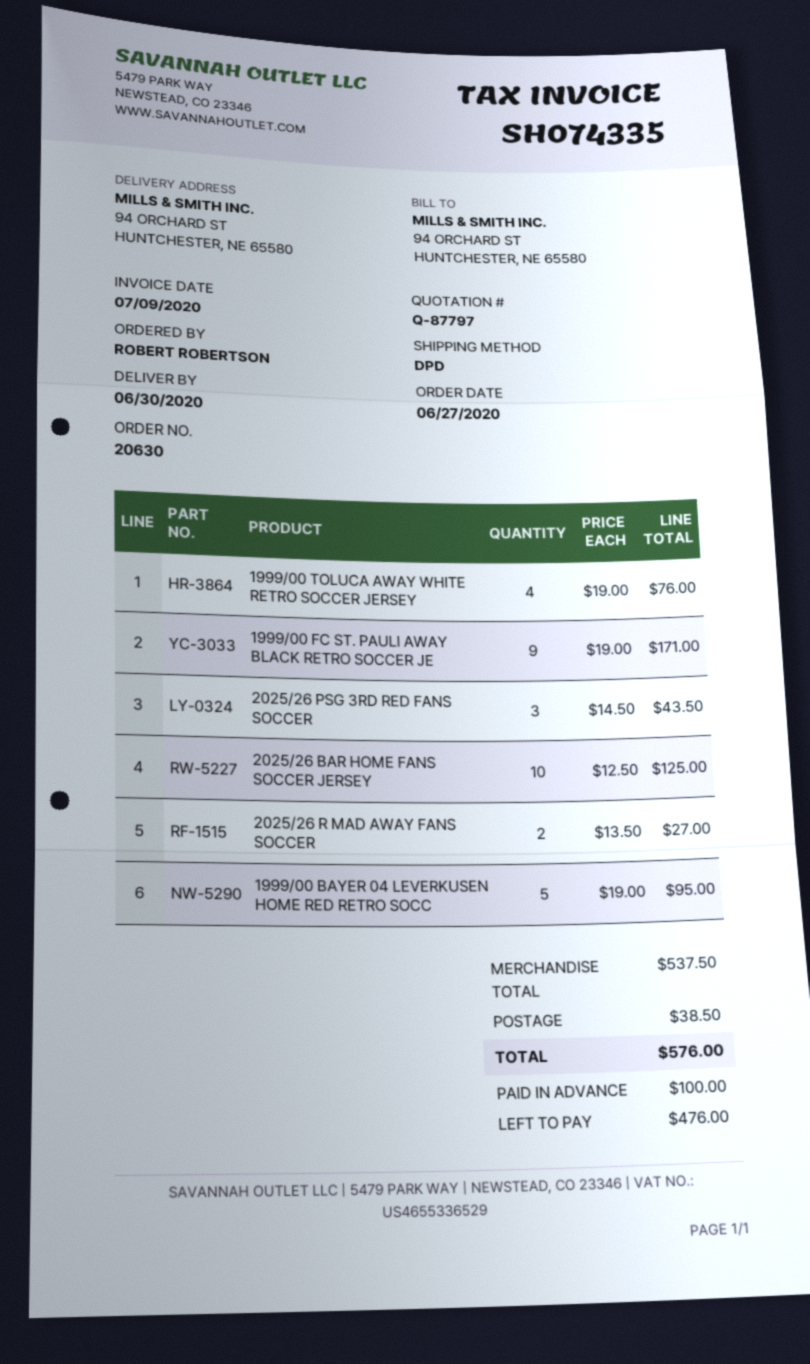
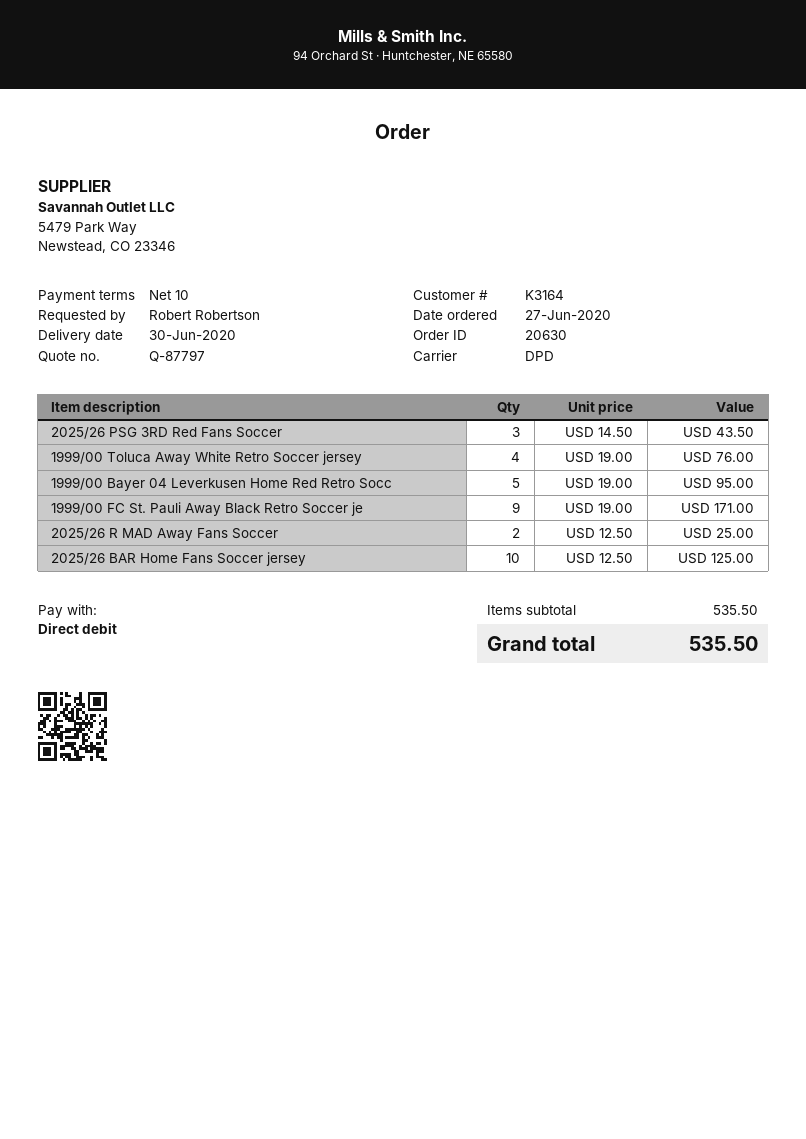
2025/26 R MAD AWAY FANS SOCCER: 2 x 13.50 = 27.00 -> 2 x 12.50 = 25.00
subtotal: 537.50 -> 535.50
shipping: 38.50 -> none
total: 576.00 -> 535.50

